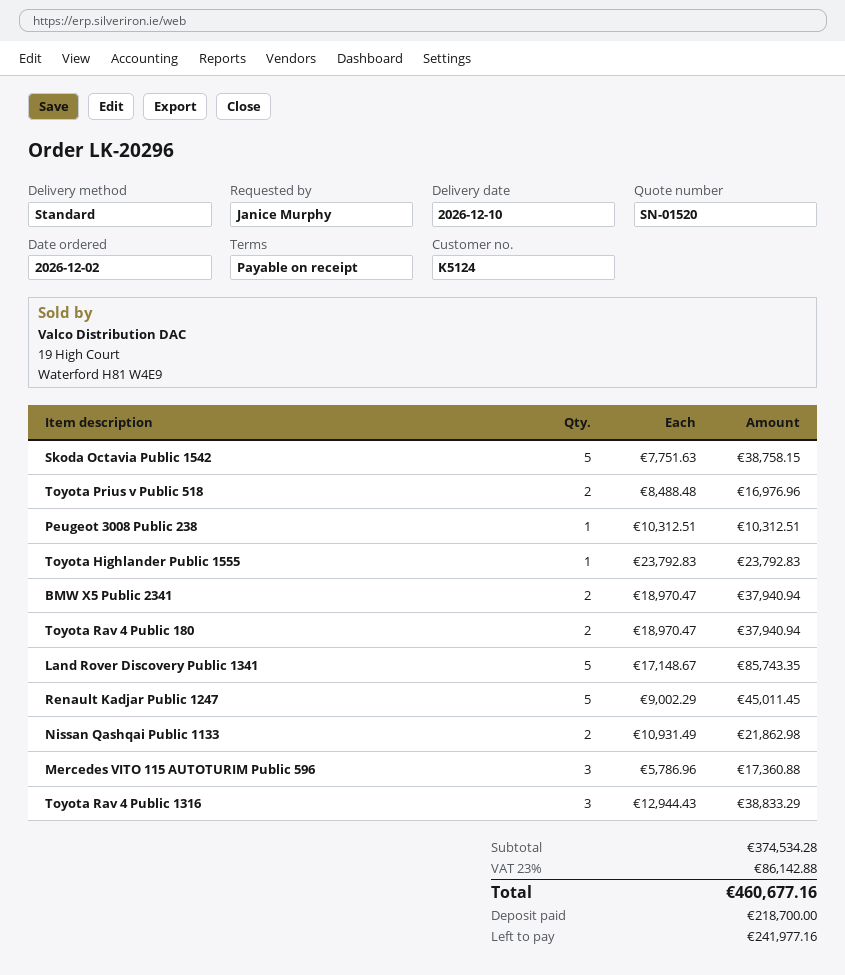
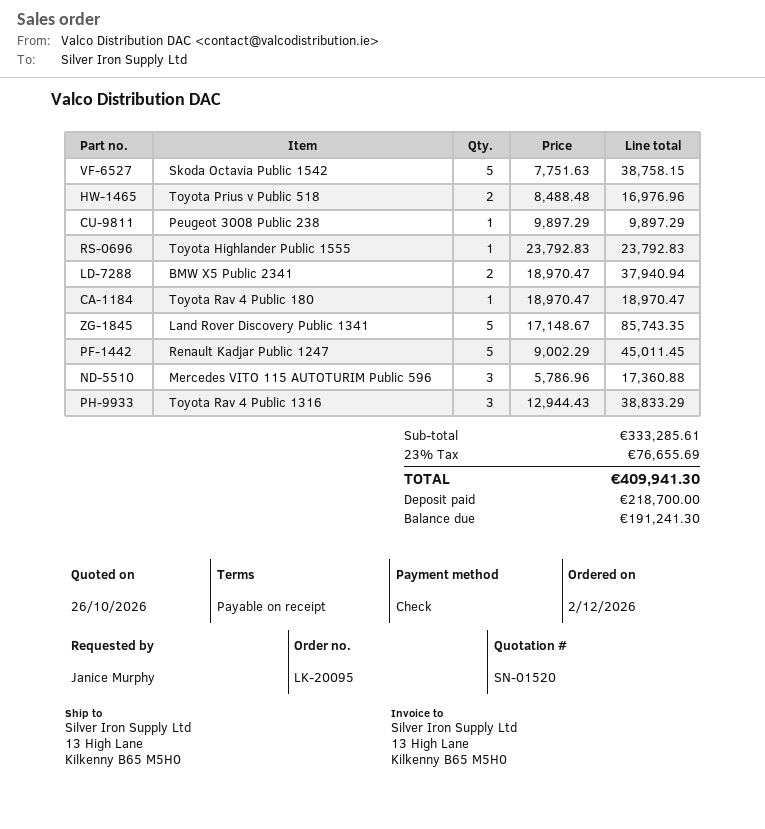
order number: LK-20296 -> LK-20095
Peugeot 3008 Public 238: 1 x 10312.51 = 10312.51 -> 1 x 9897.29 = 9897.29
Toyota Rav 4 Public 180: 2 x 18970.47 = 37940.94 -> 1 x 18970.47 = 18970.47
Nissan Qashqai Public 1133: 2 x 10931.49 = 21862.98 -> none
subtotal: 374534.28 -> 333285.61
tax: 23% = 86142.88 -> 23% = 76655.69
total: 460677.16 -> 409941.30
balance: 241977.16 -> 191241.30

